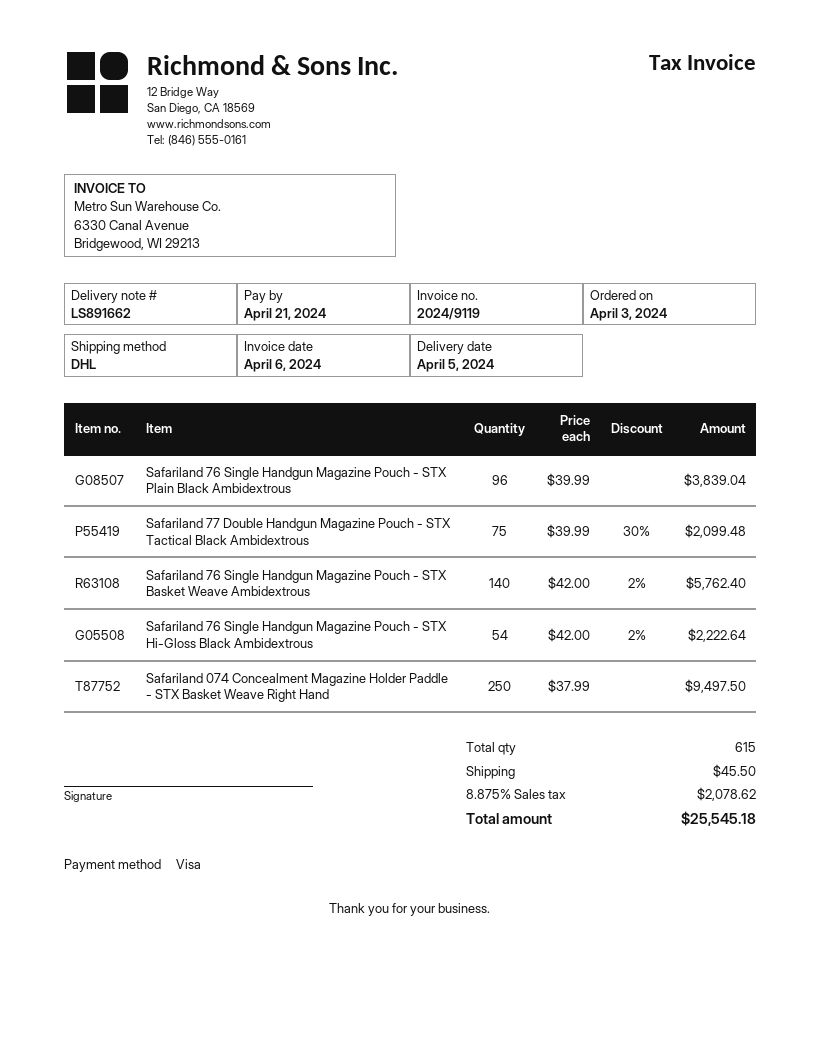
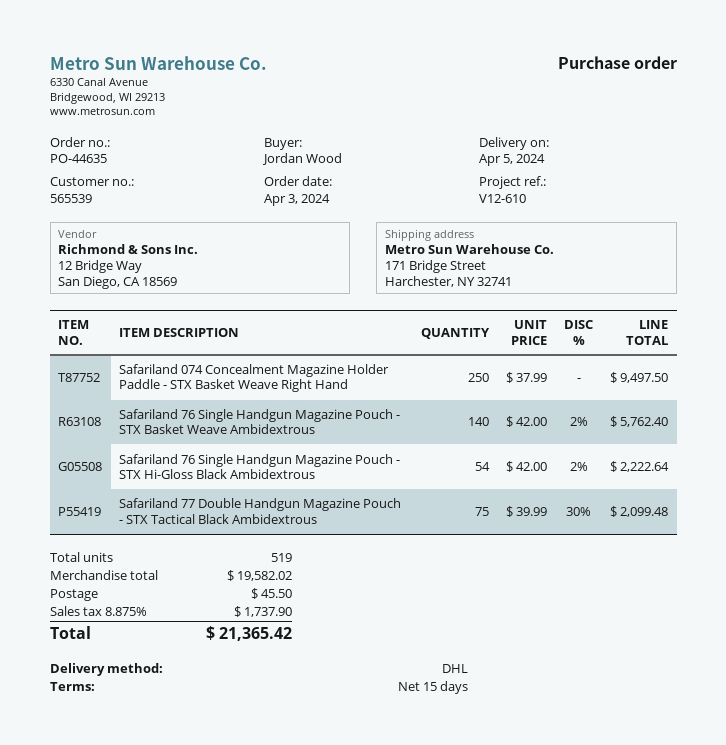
Safariland 76 Single Handgun Magazine Pouch - STX Plain Black Ambidextrous: 96 x 39.99 = 3839.04 -> none
total quantity: 615 -> 519
tax: 8.875% = 2078.62 -> 8.875% = 1737.90
total: 25545.18 -> 21365.42

